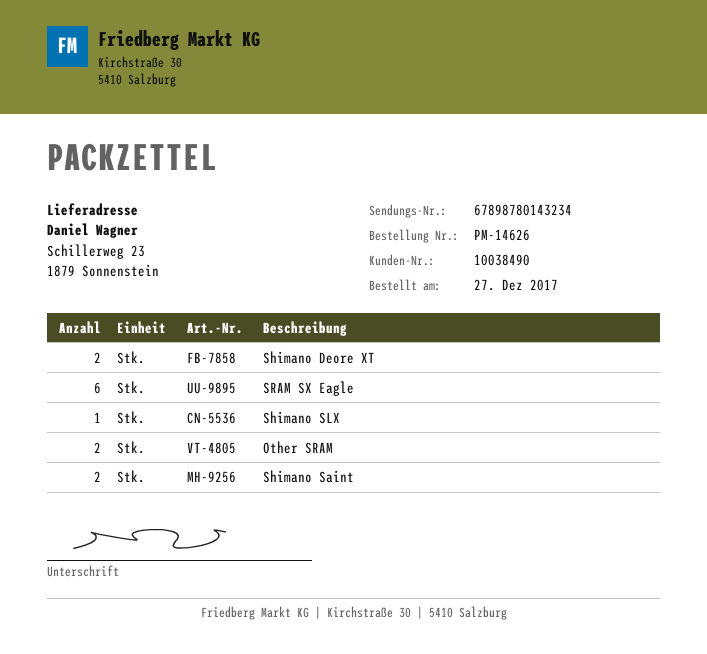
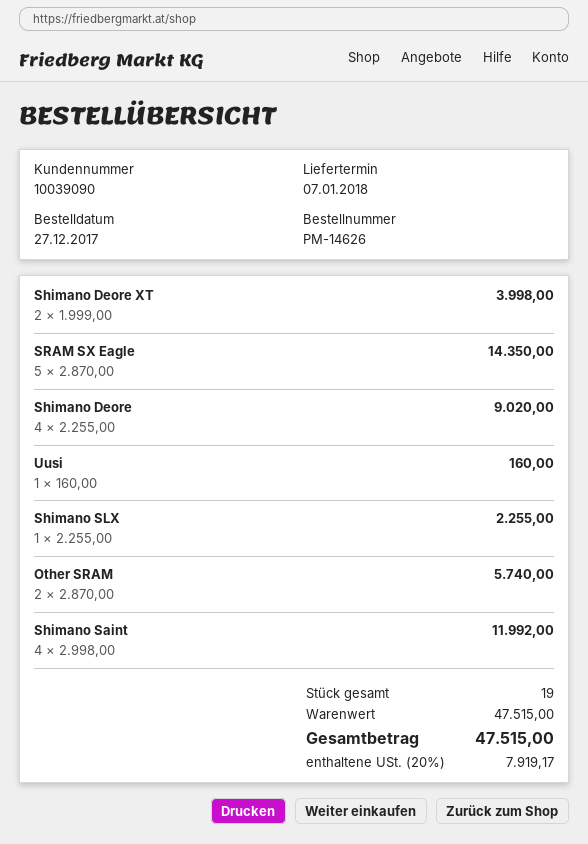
customer number: 10038490 -> 10039090
SRAM SX Eagle: 6 -> 5
Shimano Saint: 2 -> 4
Shimano Deore: none -> 4
Uusi: none -> 1

